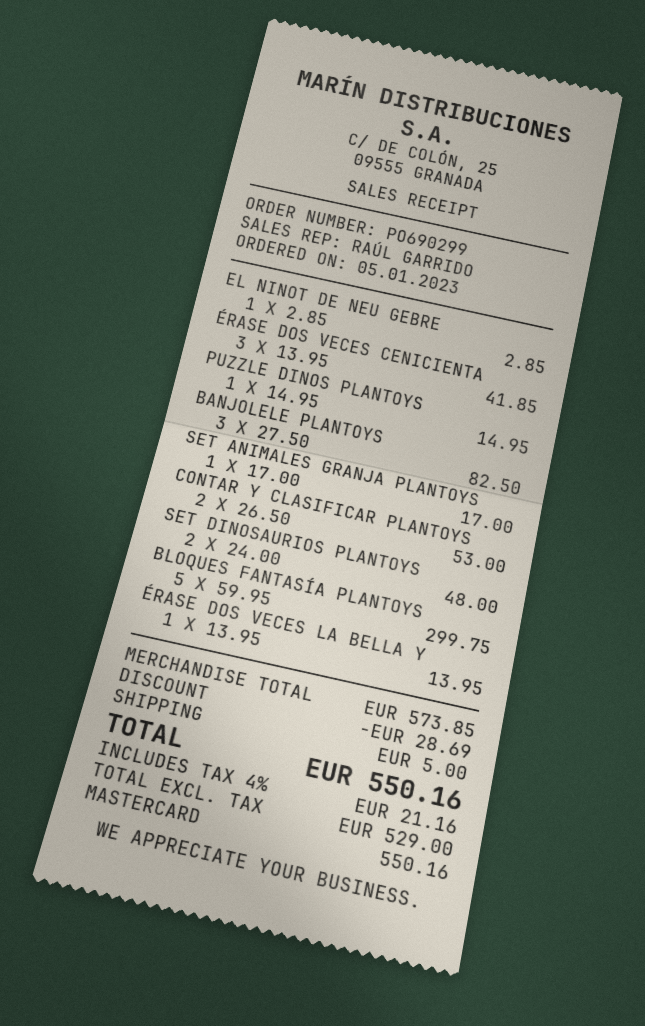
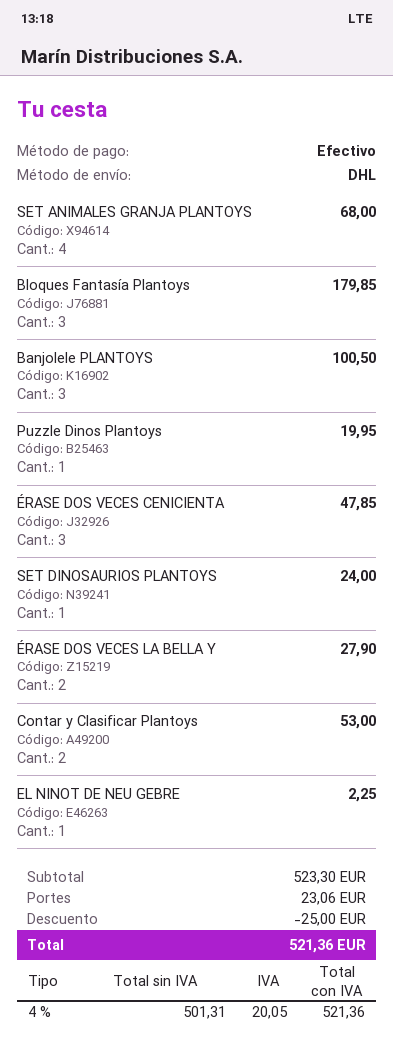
payment method: Mastercard -> cash
EL NINOT DE NEU GEBRE: 1 for 2.85 -> 1 for 2.25
ÉRASE DOS VECES CENICIENTA: 3 for 41.85 -> 3 for 47.85
PUZZLE DINOS PLANTOYS: 1 for 14.95 -> 1 for 19.95
BANJOLELE PLANTOYS: 3 for 82.50 -> 3 for 100.50
SET ANIMALES GRANJA PLANTOYS: 1 for 17.00 -> 4 for 68.00
SET DINOSAURIOS PLANTOYS: 2 for 48.00 -> 1 for 24.00
BLOQUES FANTASÍA PLANTOYS: 5 for 299.75 -> 3 for 179.85
ÉRASE DOS VECES LA BELLA Y: 1 for 13.95 -> 2 for 27.90
subtotal: 573.85 -> 523.30
discount: 28.69 -> 25.00
shipping: 5.00 -> 23.06
net: 529.00 -> 501.31
tax: 4% = 21.16 -> 4% = 20.05
total: 550.16 -> 521.36

